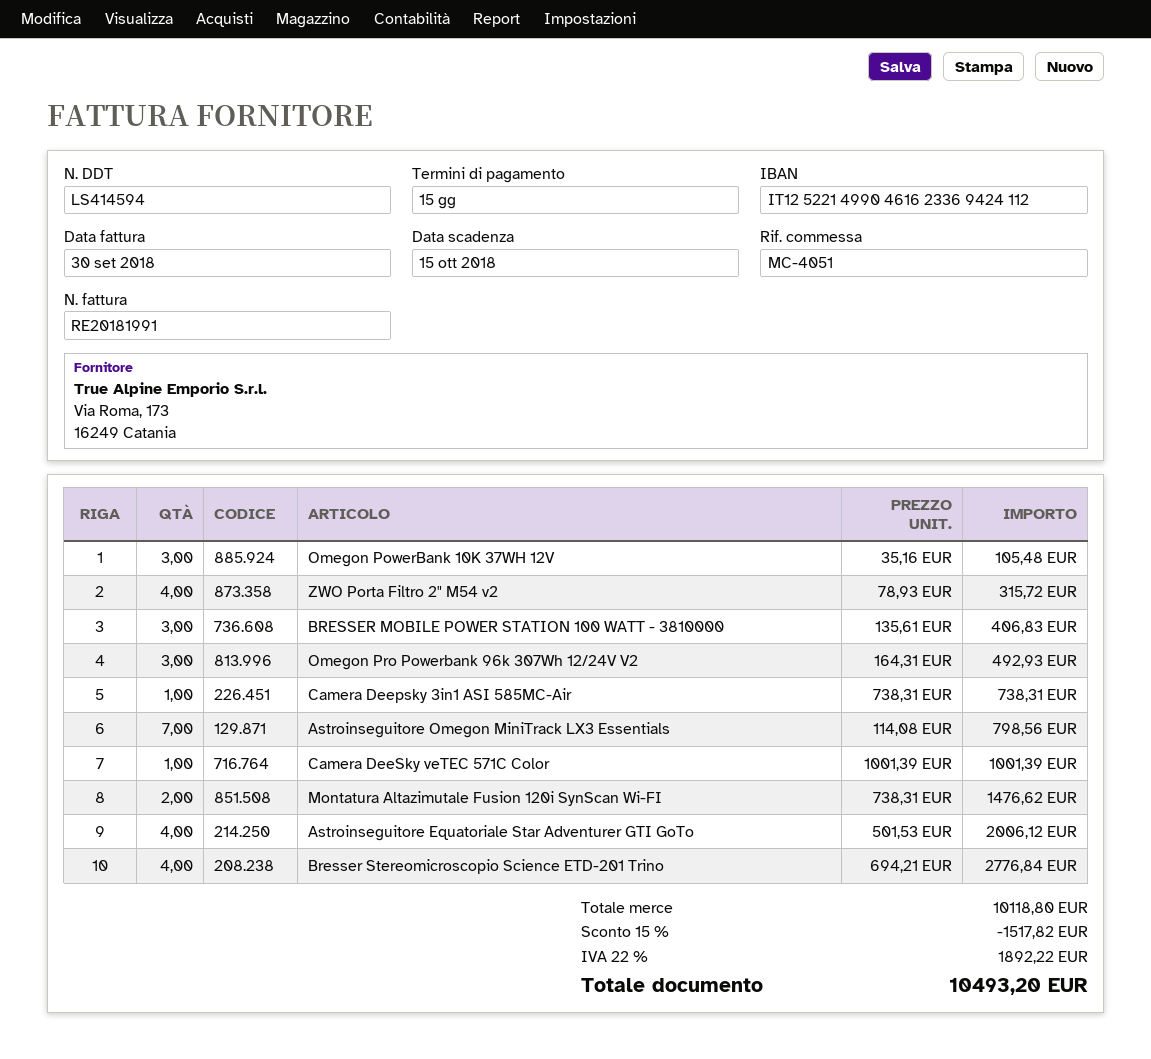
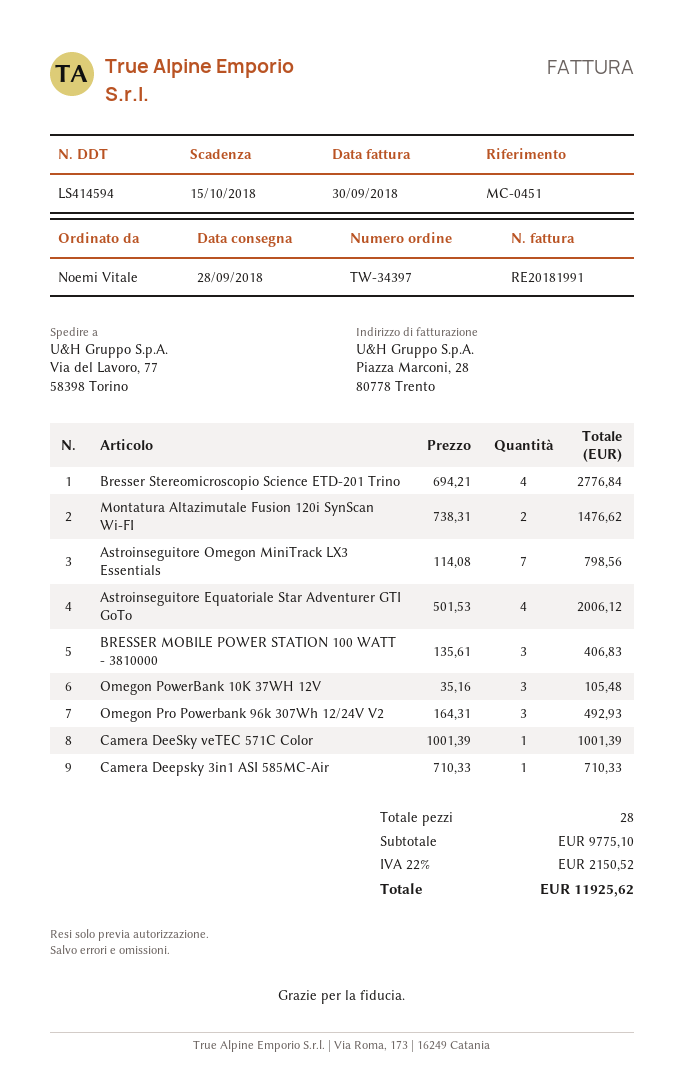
reference: MC-4051 -> MC-0451
ZWO Porta Filtro 2" M54 v2: 4 x 78.93 = 315.72 -> none
Camera Deepsky 3in1 ASI 585MC-Air: 1 x 738.31 = 738.31 -> 1 x 710.33 = 710.33
subtotal: 10118.80 -> 9775.10
discount: 15% = 1517.82 -> none
tax: 22% = 1892.22 -> 22% = 2150.52
total: 10493.20 -> 11925.62

